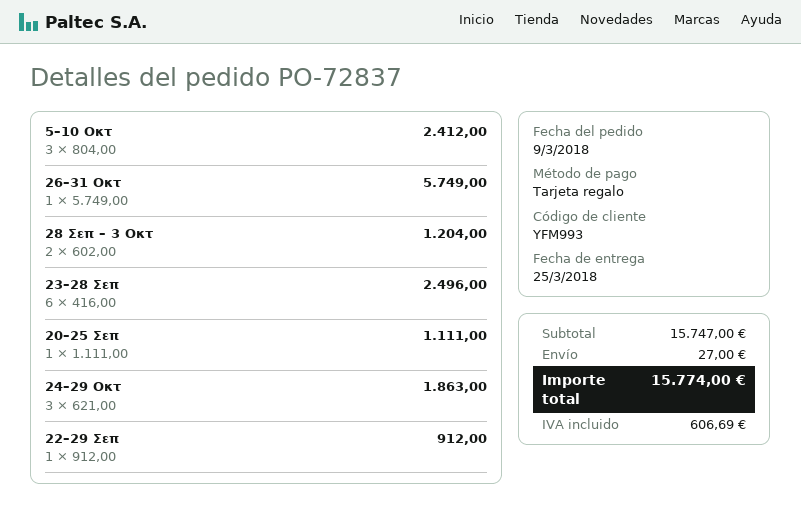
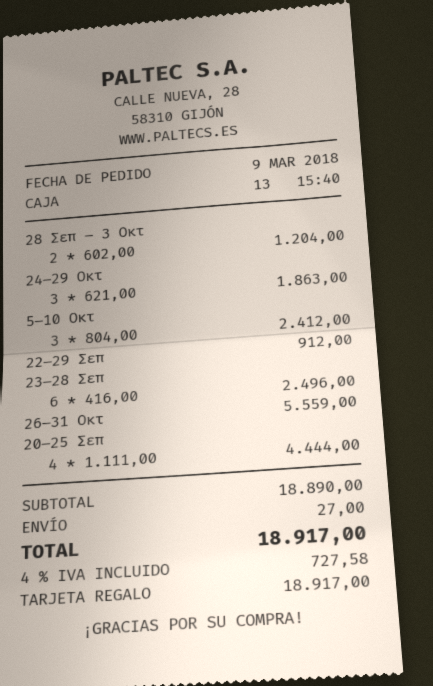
26–31 Οκτ: 1 x 5749.00 = 5749.00 -> 1 x 5559.00 = 5559.00
20–25 Σεπ: 1 x 1111.00 = 1111.00 -> 4 x 1111.00 = 4444.00
subtotal: 15747.00 -> 18890.00
tax: 606.69 -> 727.58
total: 15774.00 -> 18917.00

